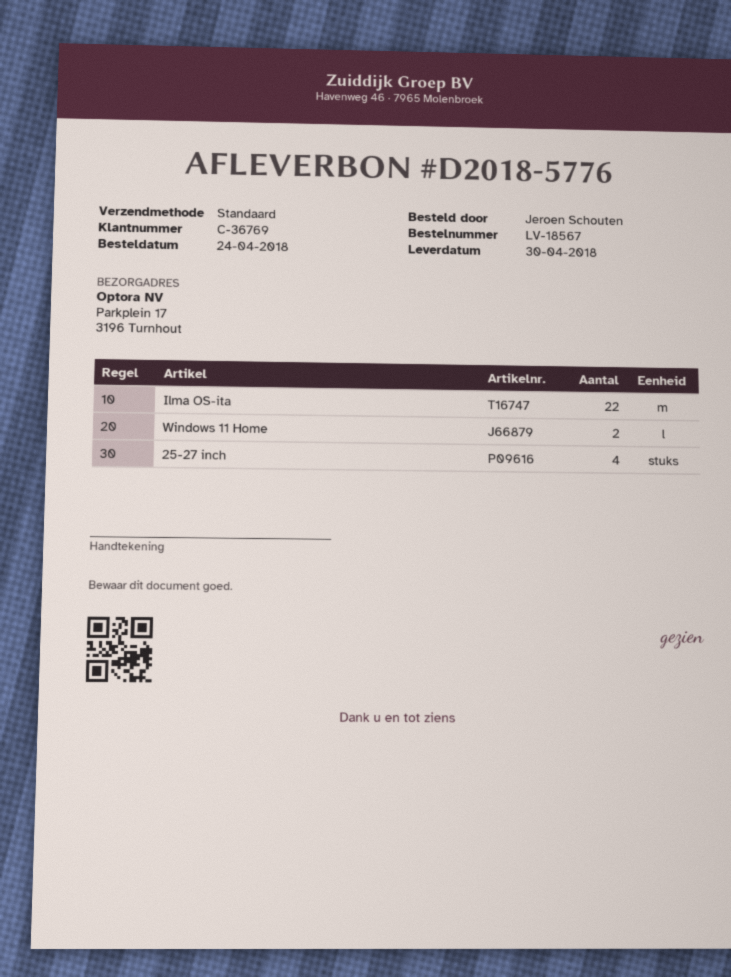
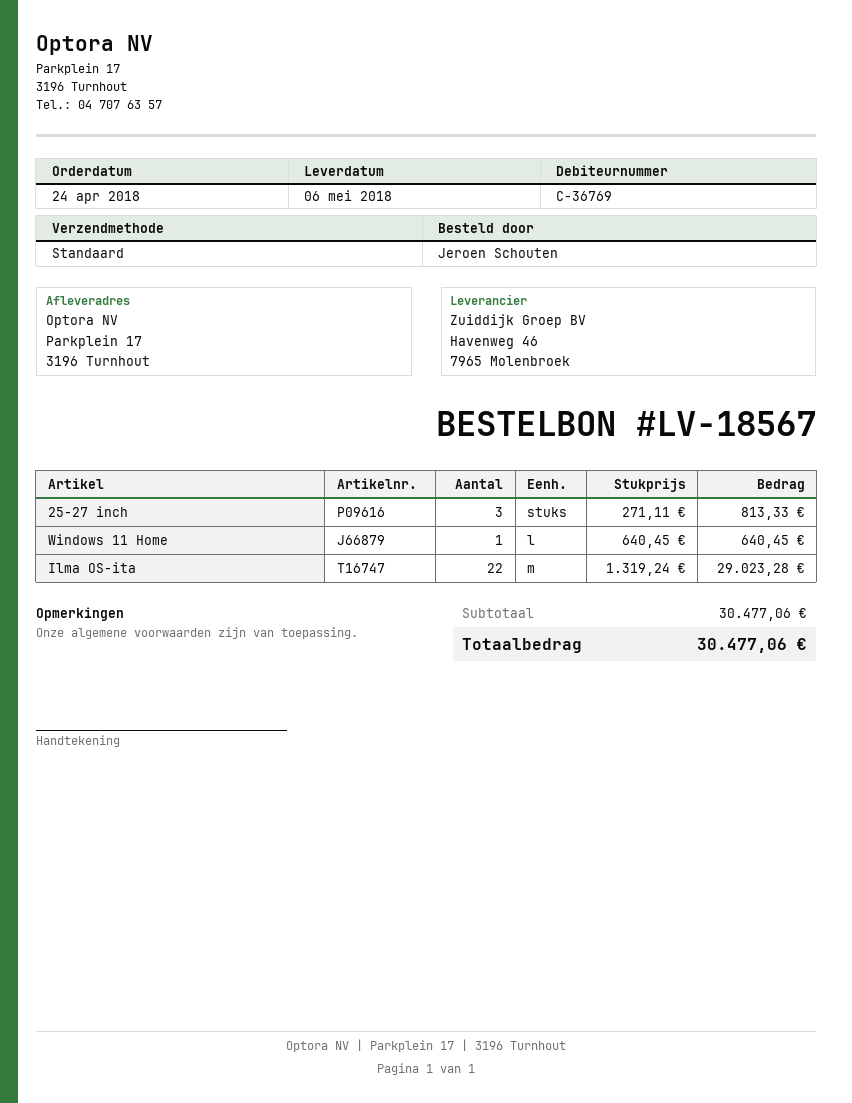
delivery date: 2018-04-30 -> 2018-05-06
Windows 11 Home: 2 -> 1
25-27 inch: 4 -> 3

